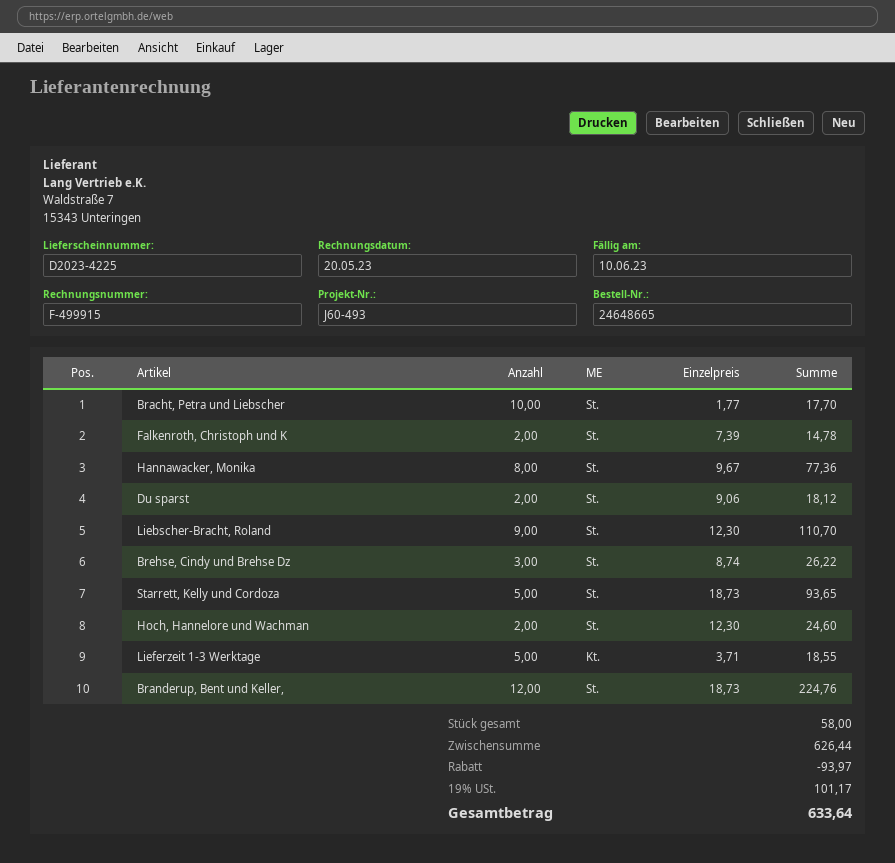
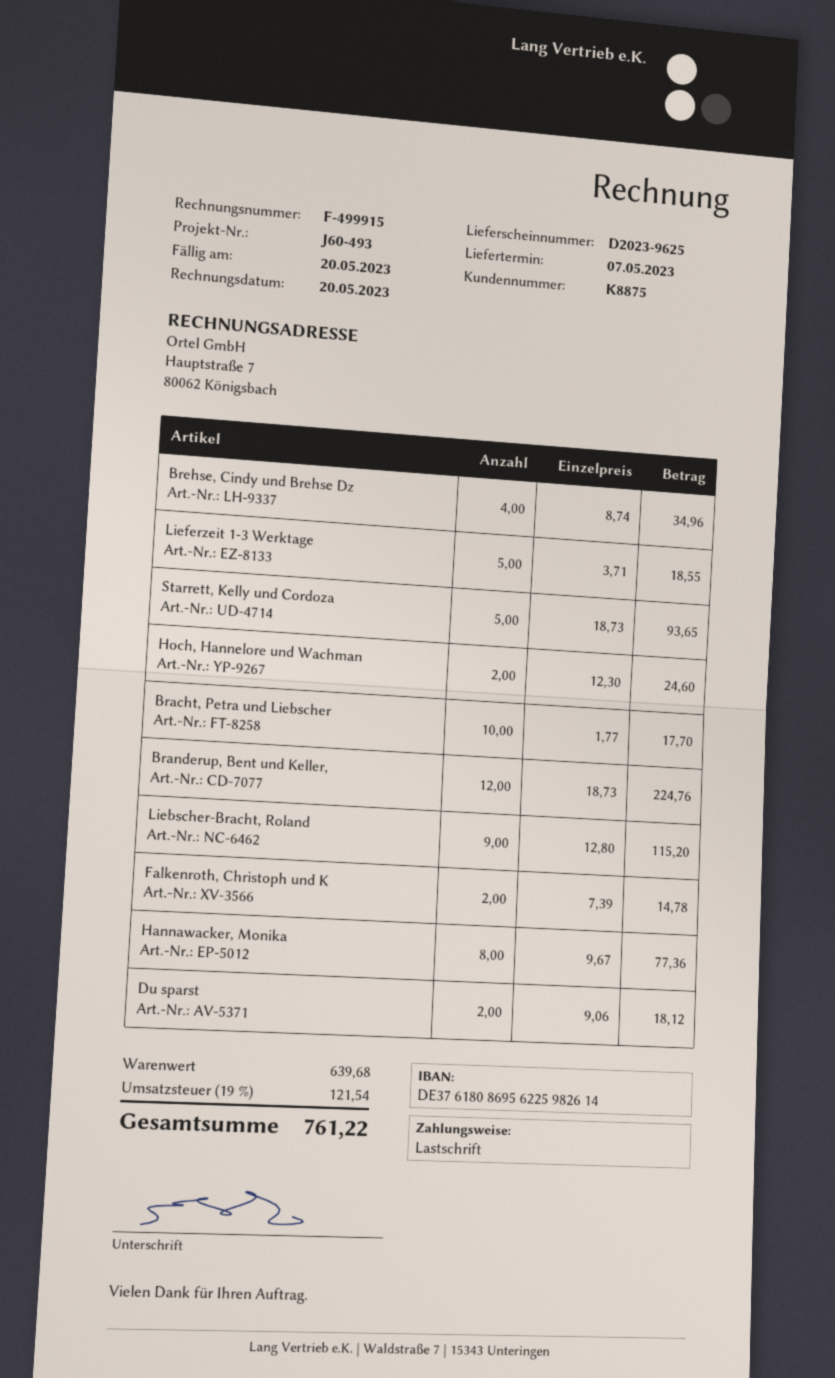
delivery note number: D2023-4225 -> D2023-9625
due date: 2023-06-10 -> 2023-05-20
Liebscher-Bracht, Roland: 9 x 12.30 = 110.70 -> 9 x 12.80 = 115.20
Brehse, Cindy und Brehse Dz: 3 x 8.74 = 26.22 -> 4 x 8.74 = 34.96
subtotal: 626.44 -> 639.68
discount: 93.97 -> none
tax: 19% = 101.17 -> 19% = 121.54
total: 633.64 -> 761.22

